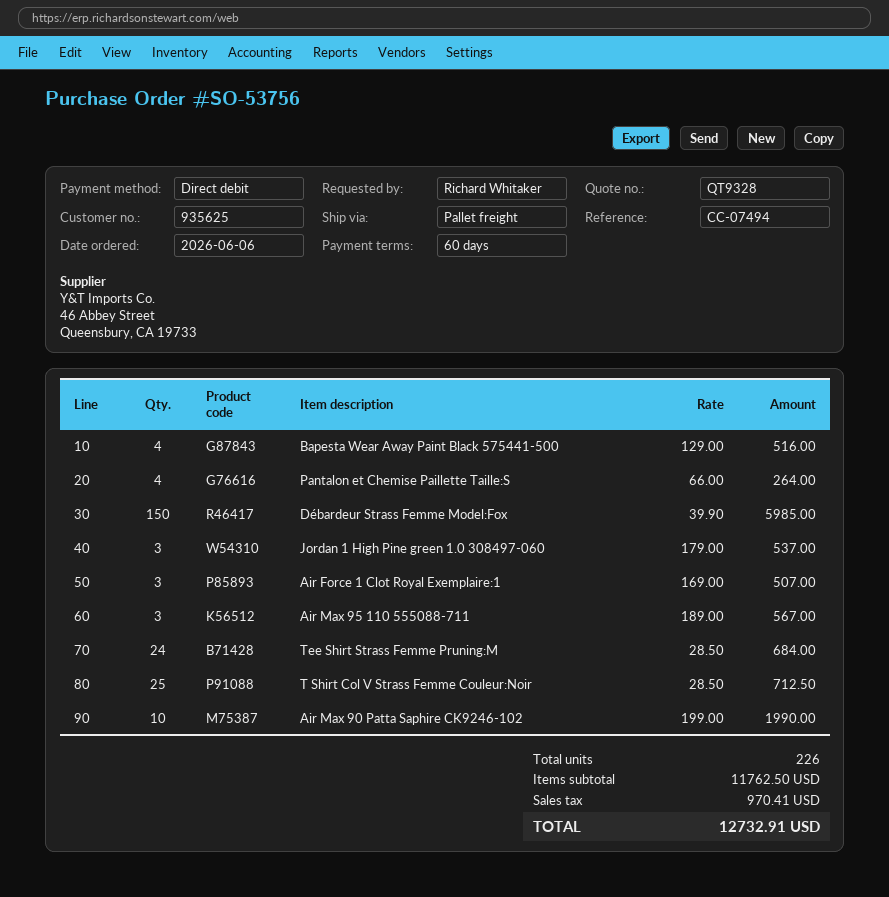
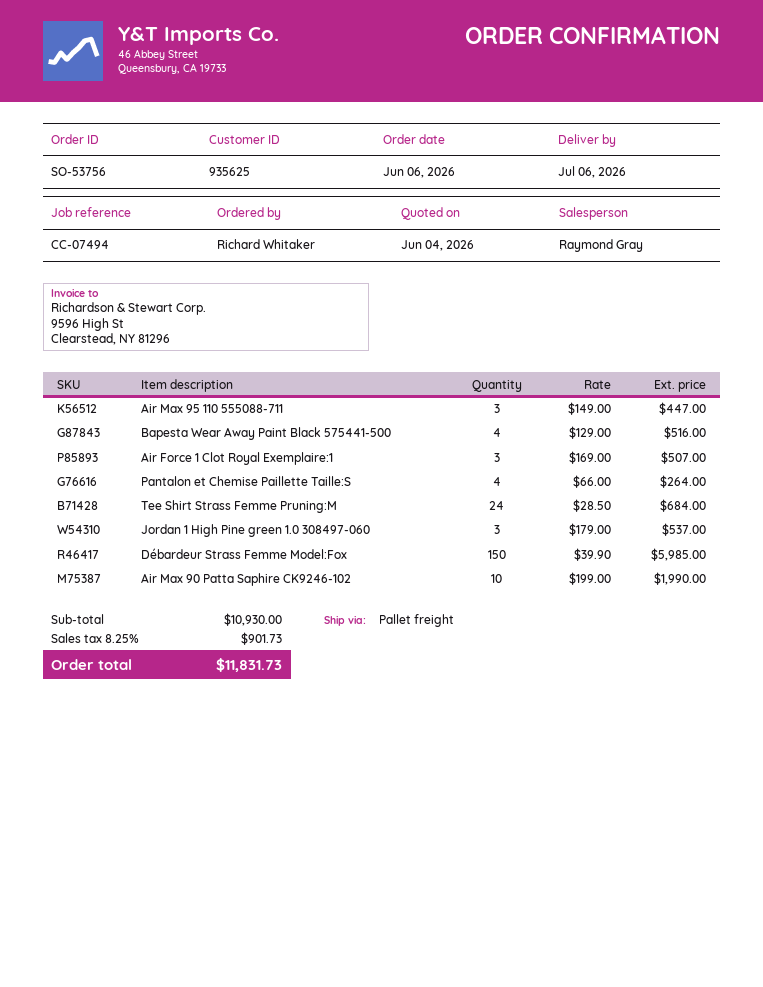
Air Max 95 110 555088-711: 3 x 189.00 = 567.00 -> 3 x 149.00 = 447.00
T Shirt Col V Strass Femme Couleur:Noir: 25 x 28.50 = 712.50 -> none
subtotal: 11762.50 -> 10930.00
tax: 970.41 -> 901.73
total: 12732.91 -> 11831.73

